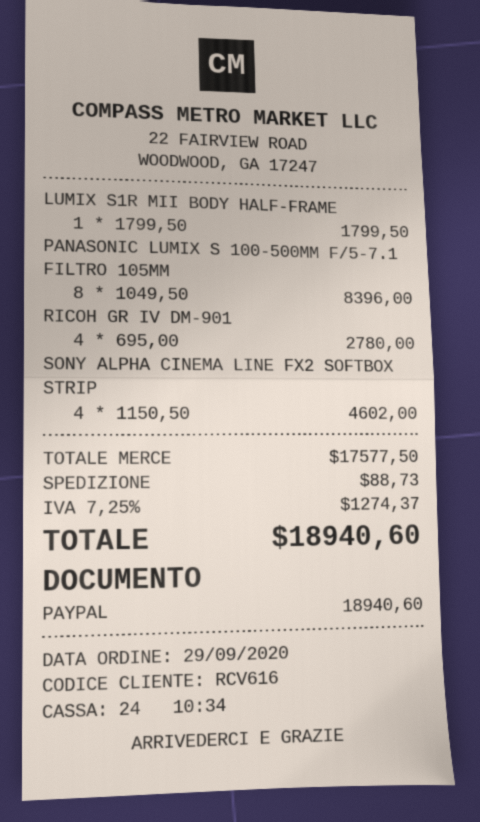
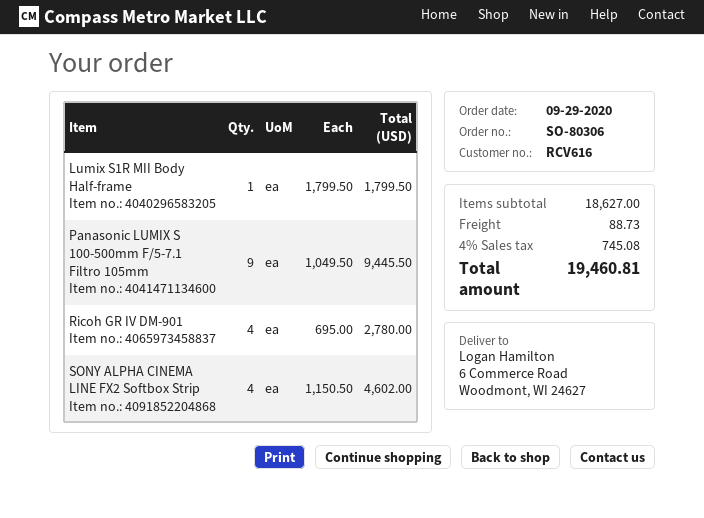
PANASONIC LUMIX S 100-500MM F/5-7.1 FILTRO 105MM: 8 x 1049.50 = 8396.00 -> 9 x 1049.50 = 9445.50
subtotal: 17577.50 -> 18627.00
tax: 7.25% = 1274.37 -> 4% = 745.08
total: 18940.60 -> 19460.81

